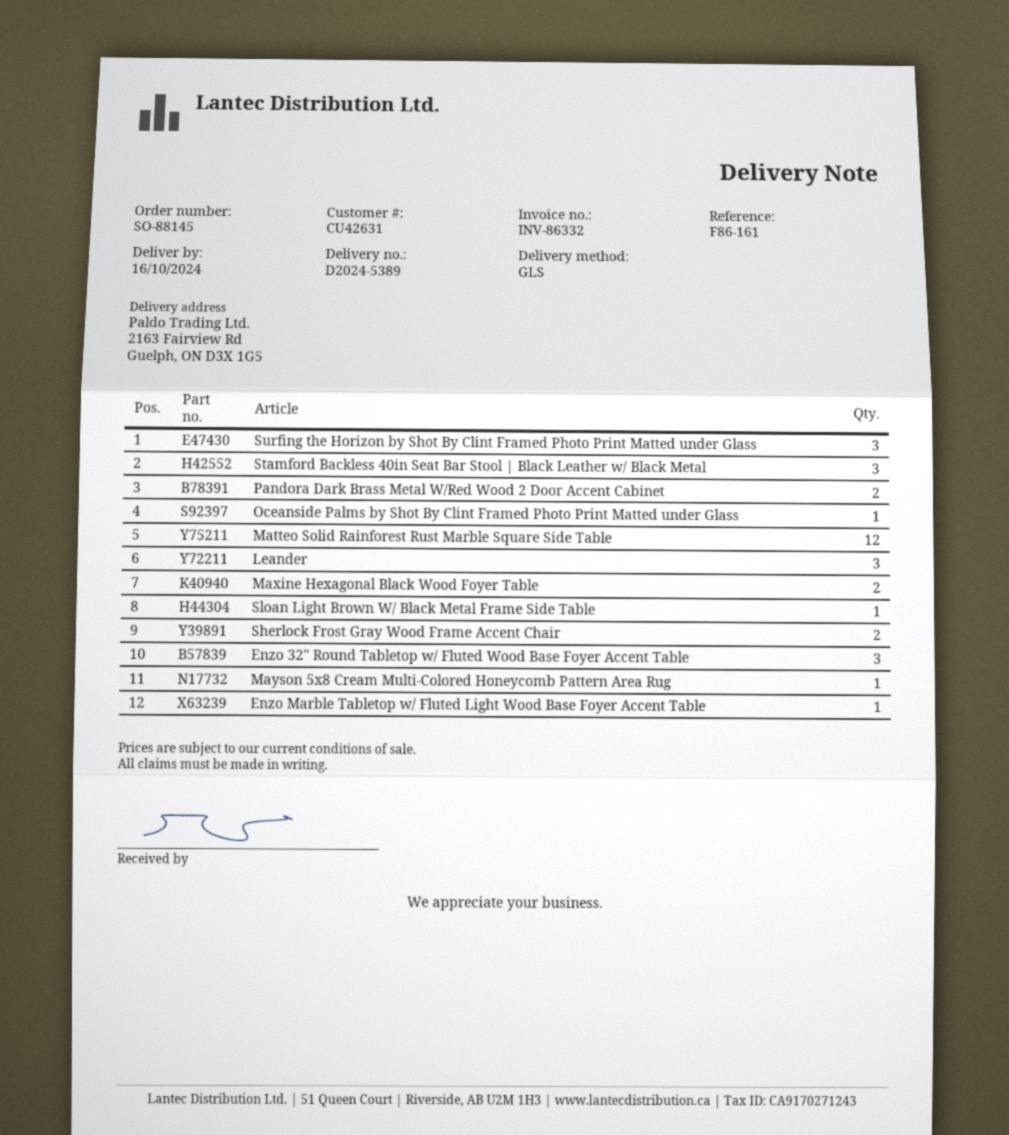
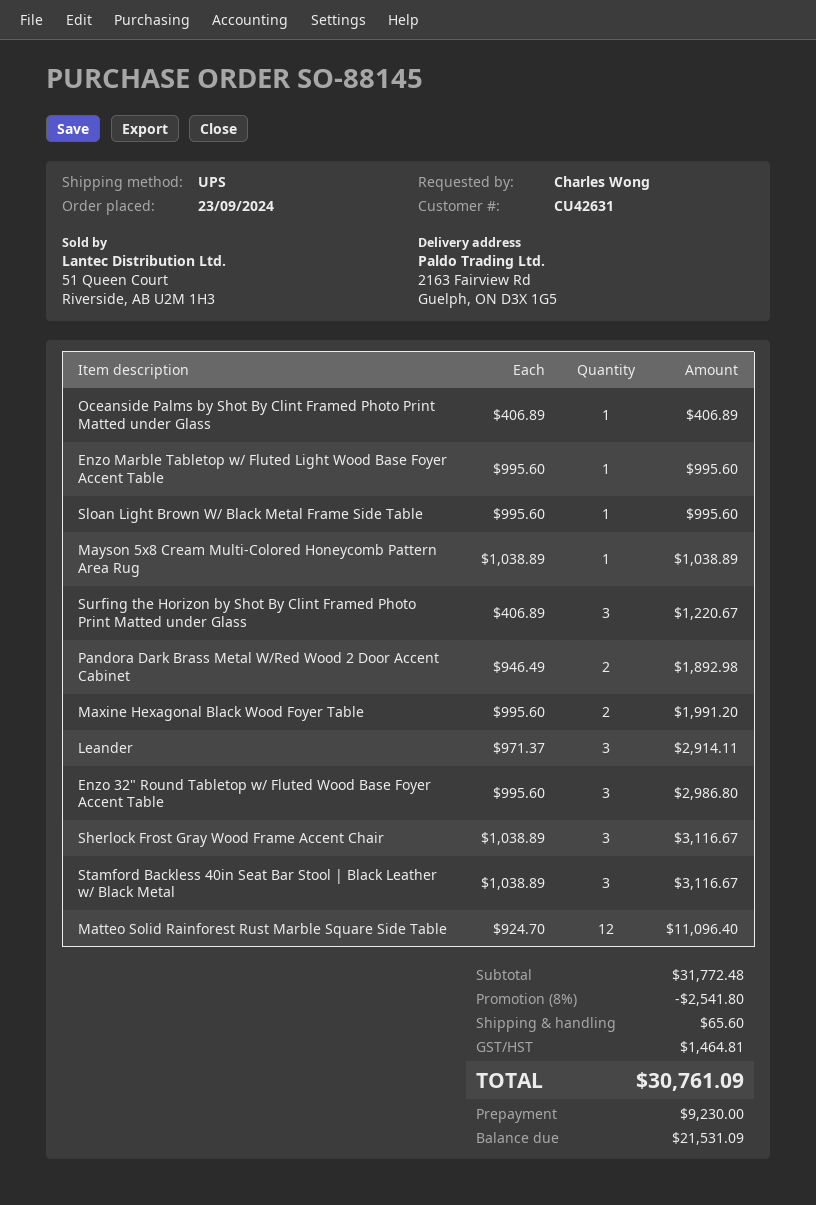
shipping method: GLS -> UPS
Sherlock Frost Gray Wood Frame Accent Chair: 2 -> 3

